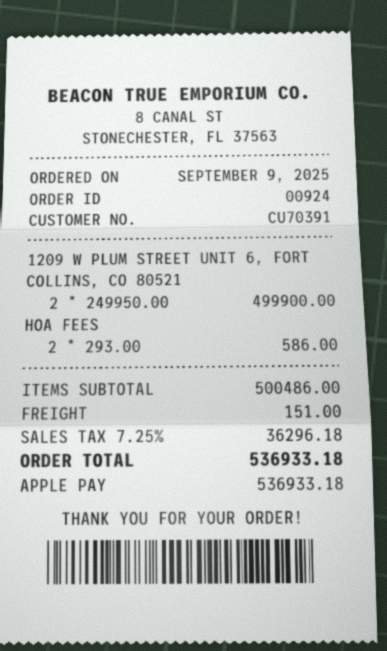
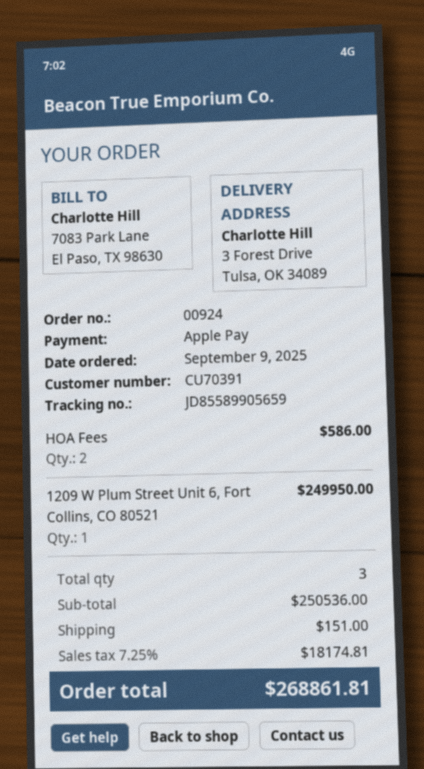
1209 W PLUM STREET UNIT 6, FORT COLLINS, CO 80521: 2 for 499900.00 -> 1 for 249950.00
subtotal: 500486.00 -> 250536.00
tax: 7.25% = 36296.18 -> 7.25% = 18174.81
total: 536933.18 -> 268861.81

